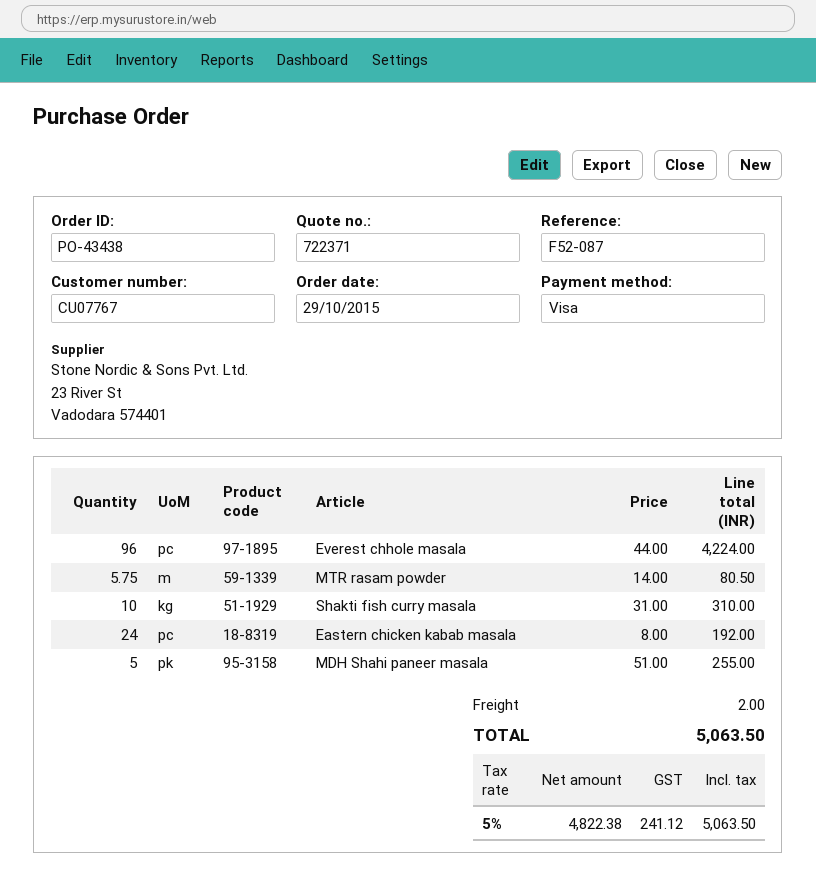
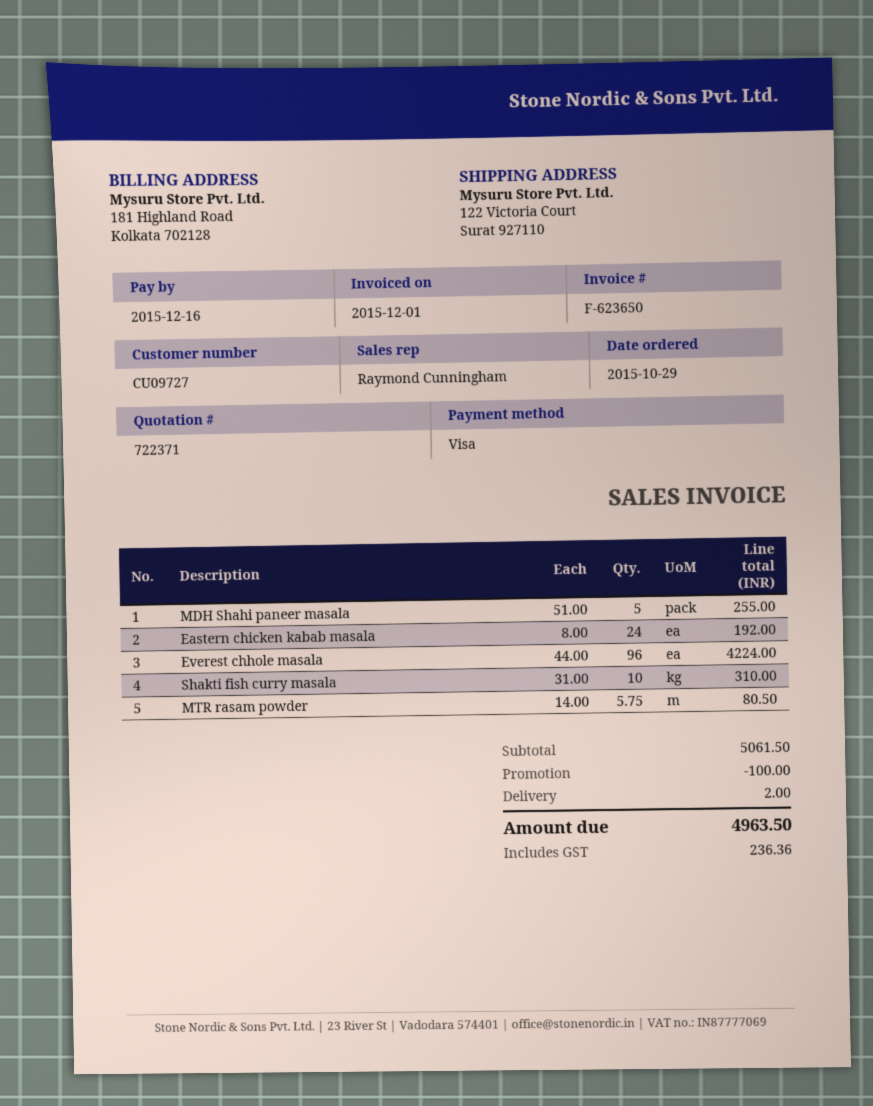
customer number: CU07767 -> CU09727
discount: none -> 100.00
tax: 241.12 -> 236.36
total: 5063.50 -> 4963.50

